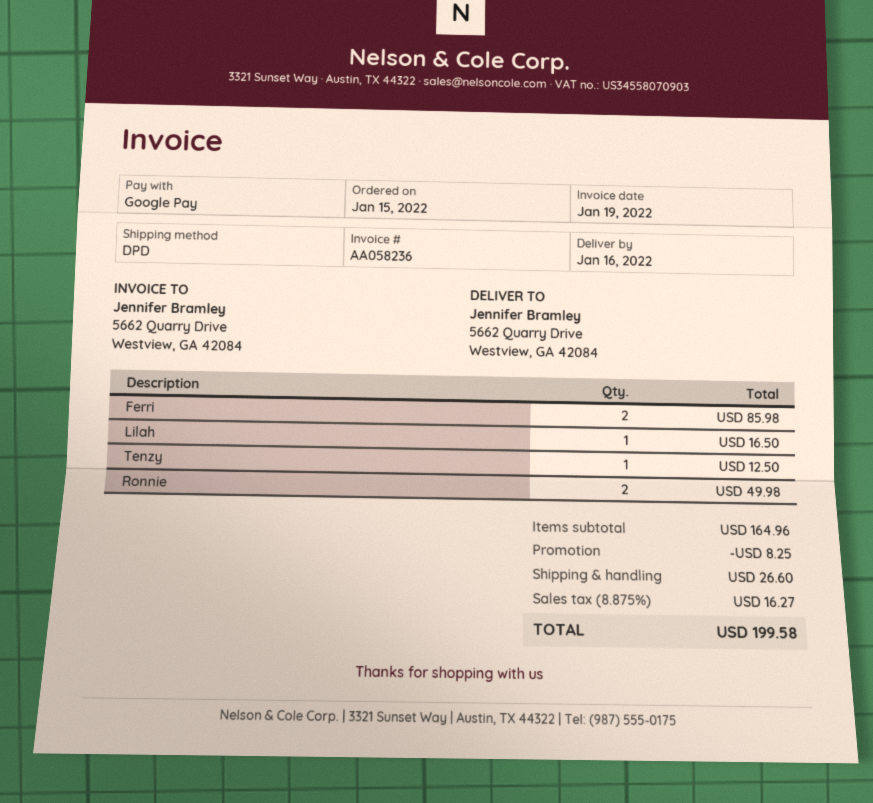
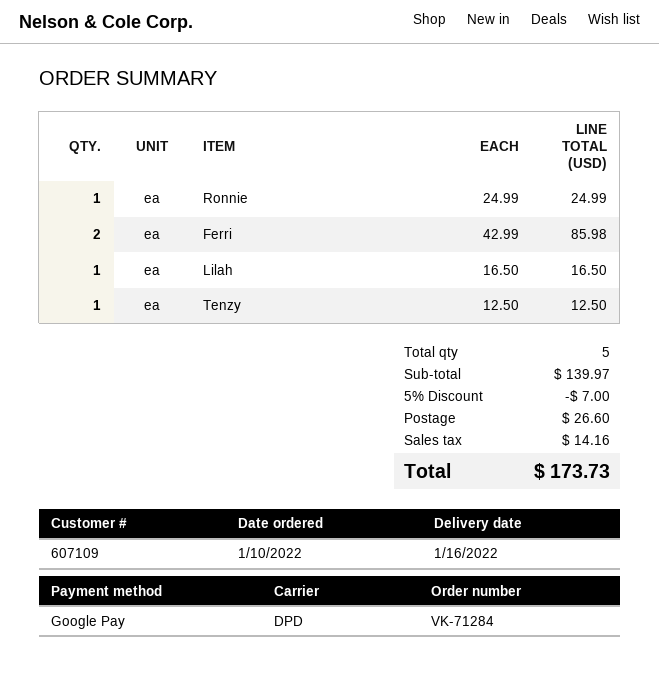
order date: 2022-01-15 -> 2022-01-10
Ronnie: 2 for 49.98 -> 1 for 24.99
subtotal: 164.96 -> 139.97
discount: 8.25 -> 7.00
tax: 16.27 -> 14.16
total: 199.58 -> 173.73

